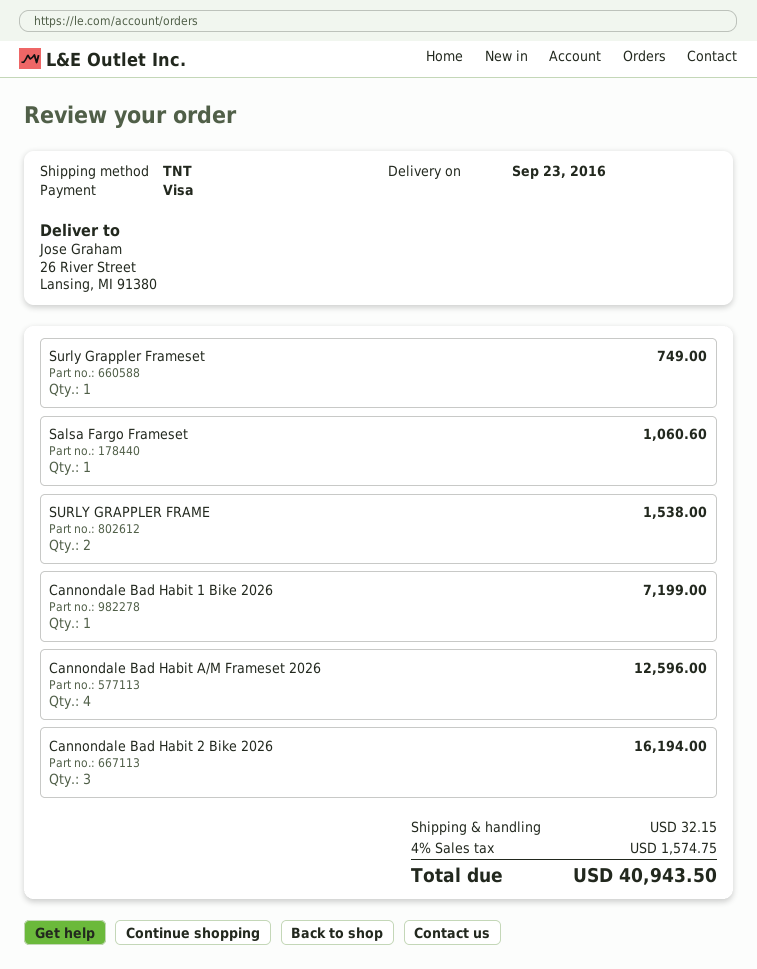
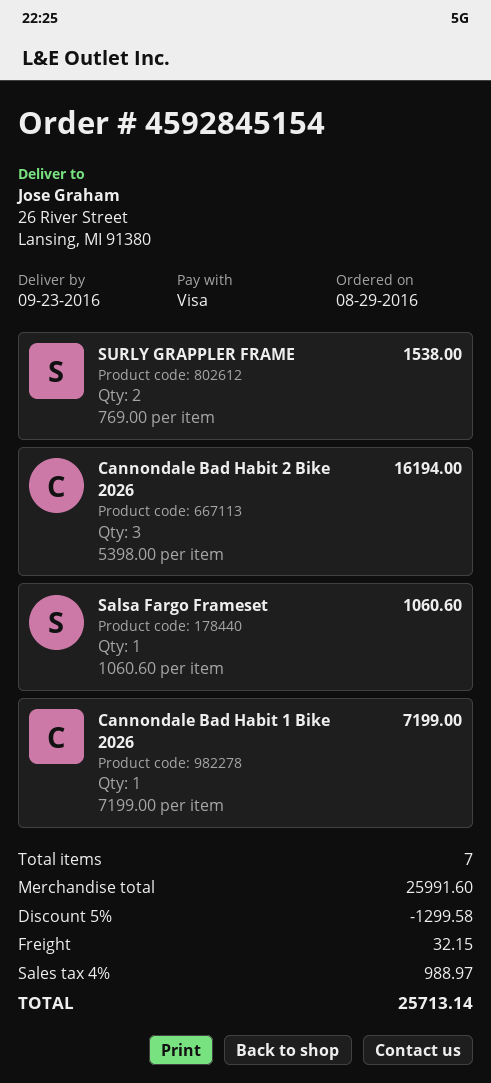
Surly Grappler Frameset: 1 for 749.00 -> none
Cannondale Bad Habit A/M Frameset 2026: 4 for 12596.00 -> none
discount: none -> 5% = 1299.58
tax: 4% = 1574.75 -> 4% = 988.97
total: 40943.50 -> 25713.14

